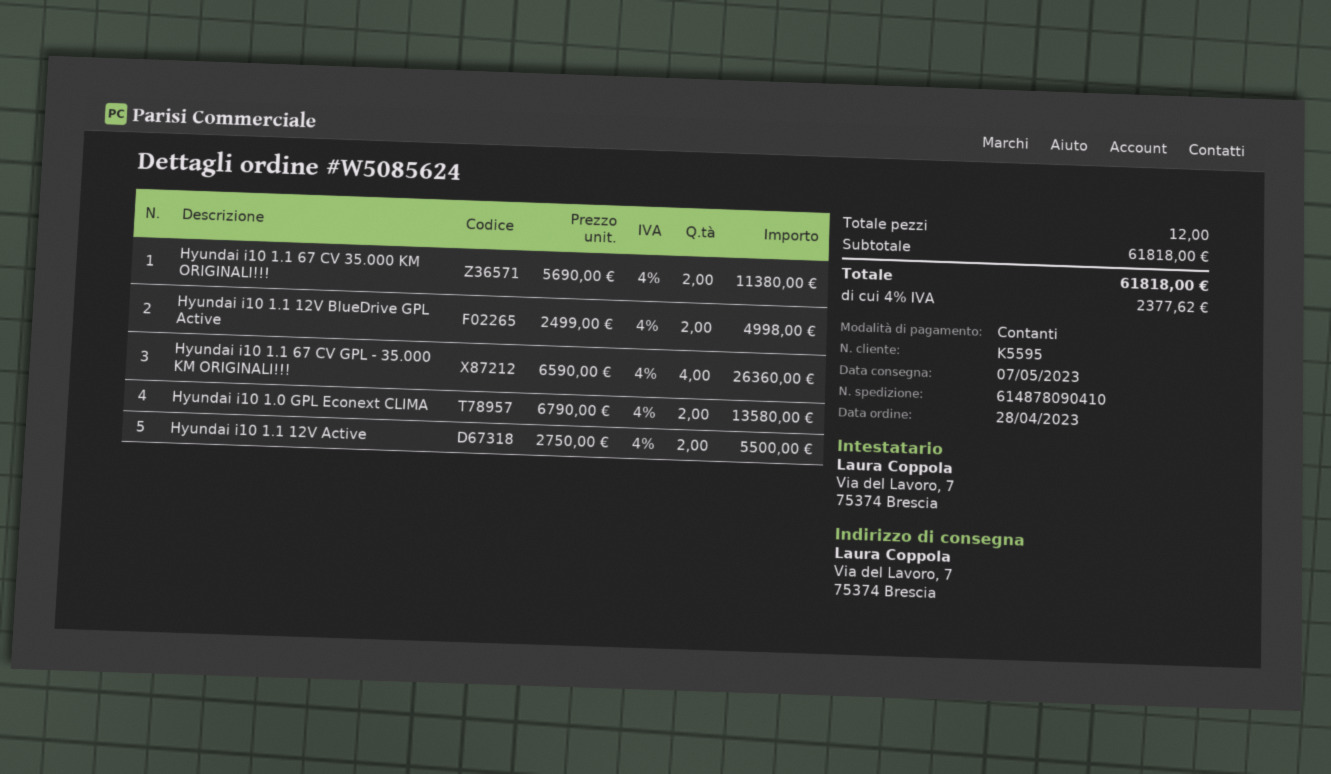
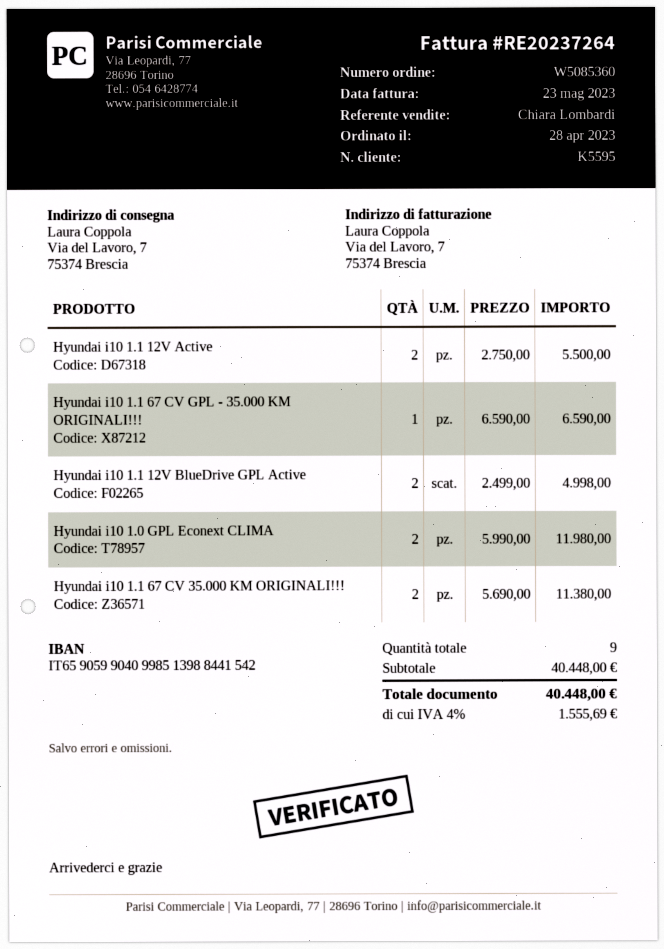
order number: W5085624 -> W5085360
Hyundai i10 1.1 67 CV GPL - 35.000 KM ORIGINALI!!!: 4 x 6590.00 = 26360.00 -> 1 x 6590.00 = 6590.00
Hyundai i10 1.0 GPL Econext CLIMA: 2 x 6790.00 = 13580.00 -> 2 x 5990.00 = 11980.00
total quantity: 12 -> 9
subtotal: 61818.00 -> 40448.00
tax: 4% = 2377.62 -> 4% = 1555.69
total: 61818.00 -> 40448.00

